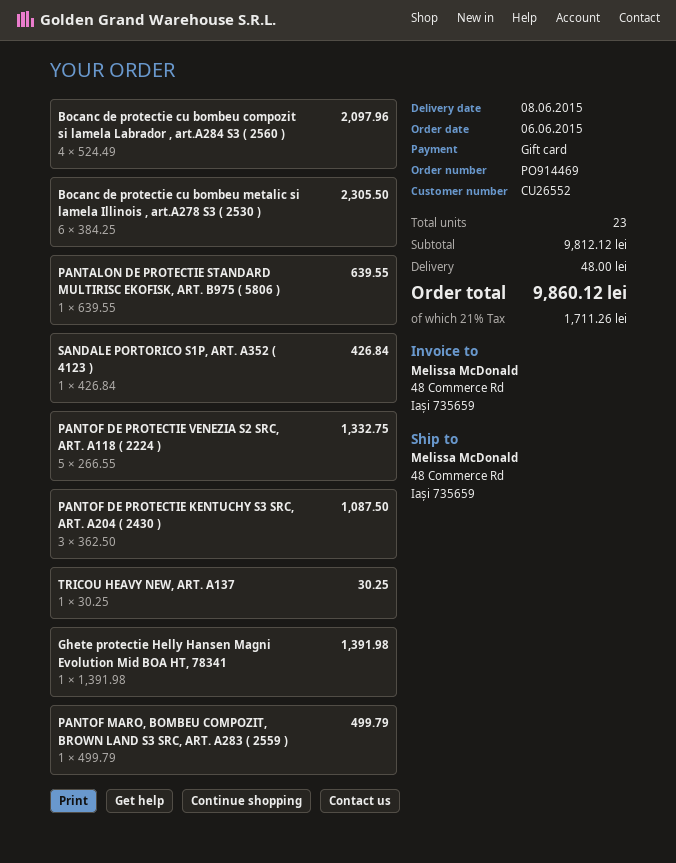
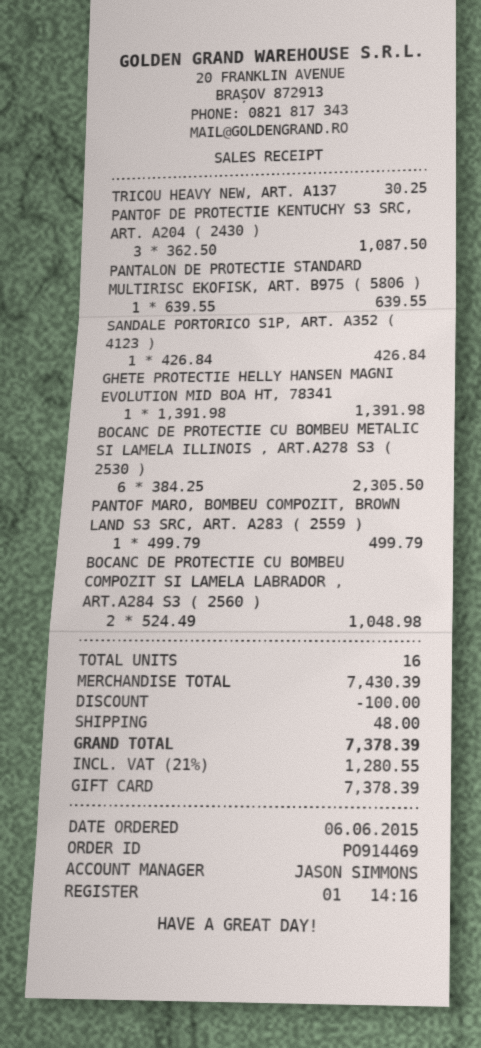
Bocanc de protectie cu bombeu compozit si lamela Labrador , art.A284 S3 ( 2560 ): 4 x 524.49 = 2097.96 -> 2 x 524.49 = 1048.98
PANTOF DE PROTECTIE VENEZIA S2 SRC, ART. A118 ( 2224 ): 5 x 266.55 = 1332.75 -> none
total quantity: 23 -> 16
subtotal: 9812.12 -> 7430.39
discount: none -> 100.00
tax: 21% = 1711.26 -> 21% = 1280.55
total: 9860.12 -> 7378.39

